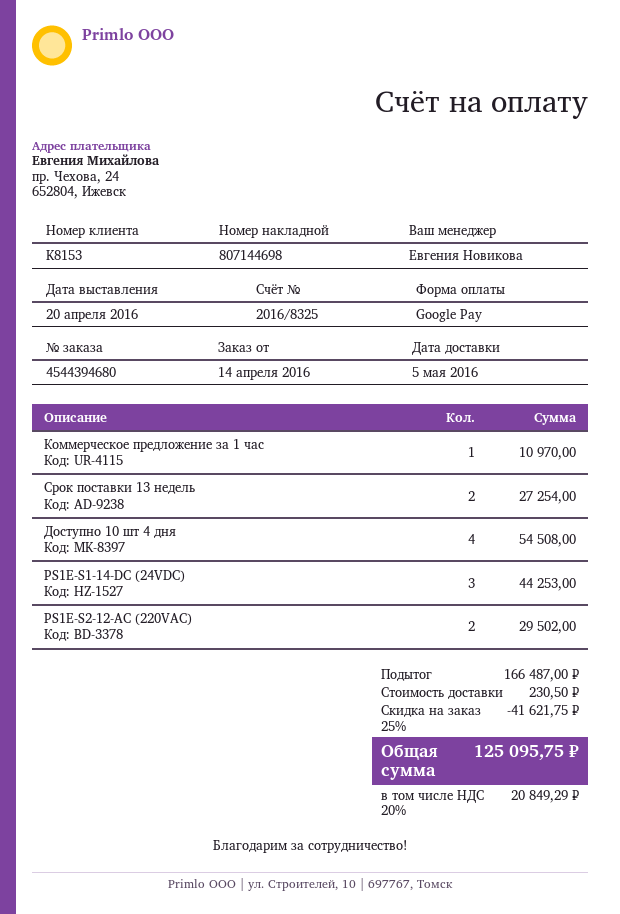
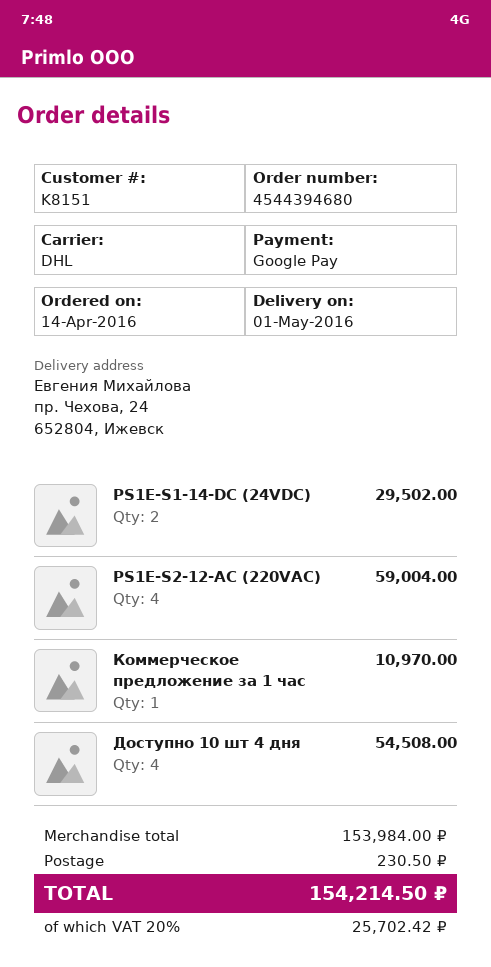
delivery date: 2016-05-05 -> 2016-05-01
customer number: K8153 -> K8151
Срок поставки 13 недель: 2 for 27254.00 -> none
PS1E-S1-14-DC (24VDC): 3 for 44253.00 -> 2 for 29502.00
PS1E-S2-12-AC (220VAC): 2 for 29502.00 -> 4 for 59004.00
subtotal: 166487.00 -> 153984.00
discount: 25% = 41621.75 -> none
tax: 20% = 20849.29 -> 20% = 25702.42
total: 125095.75 -> 154214.50

